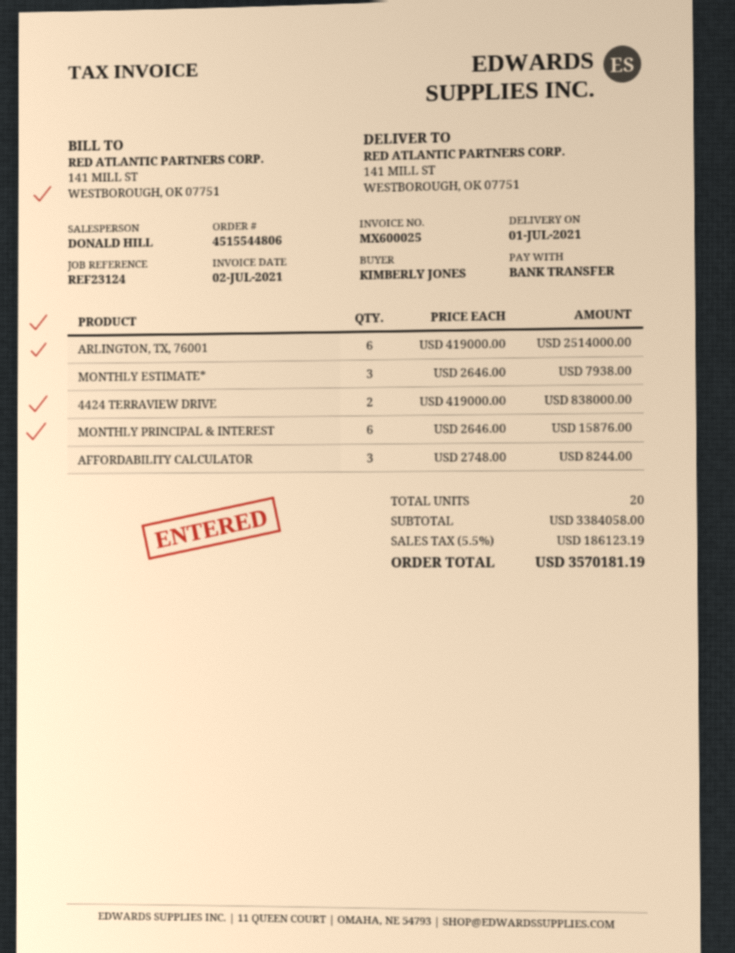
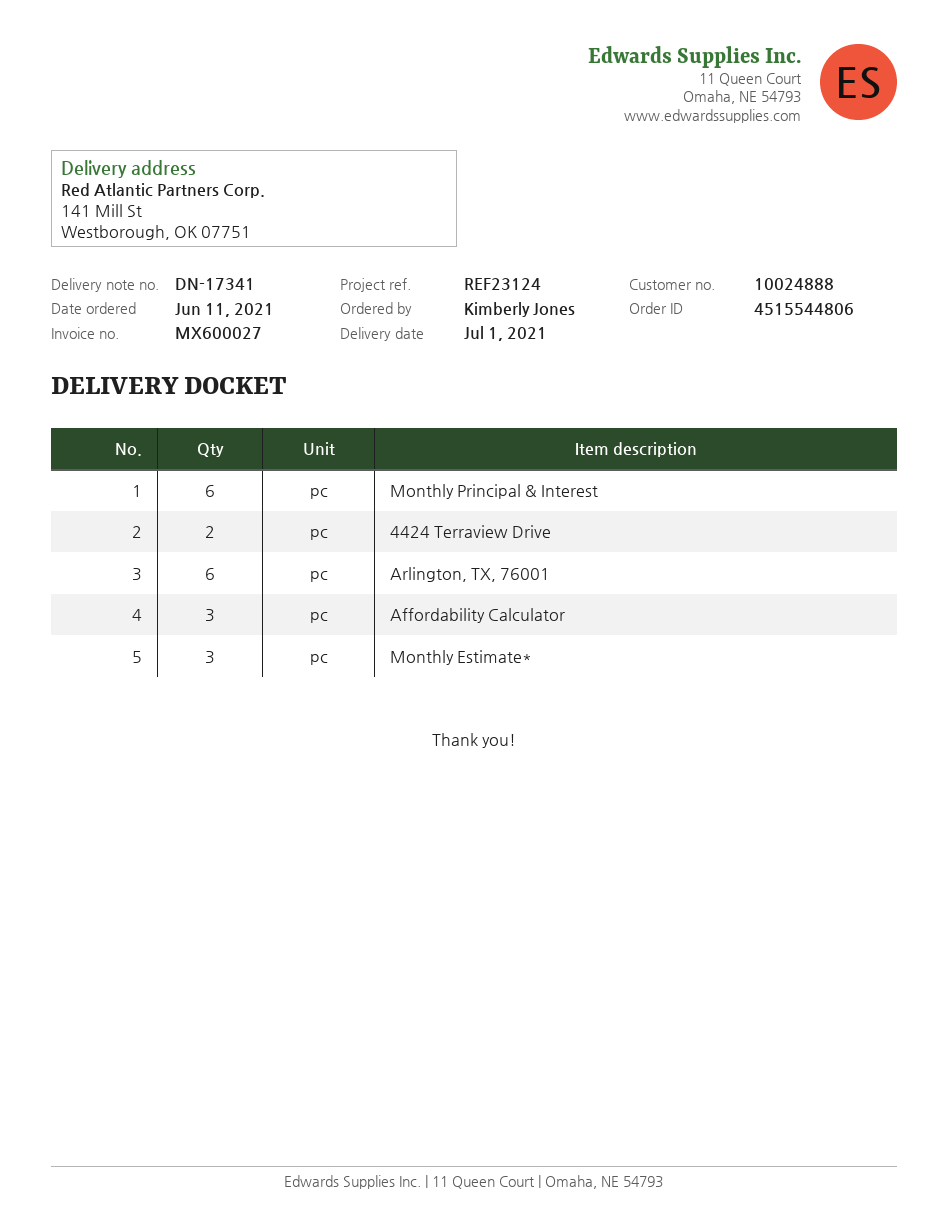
invoice number: MX600025 -> MX600027

